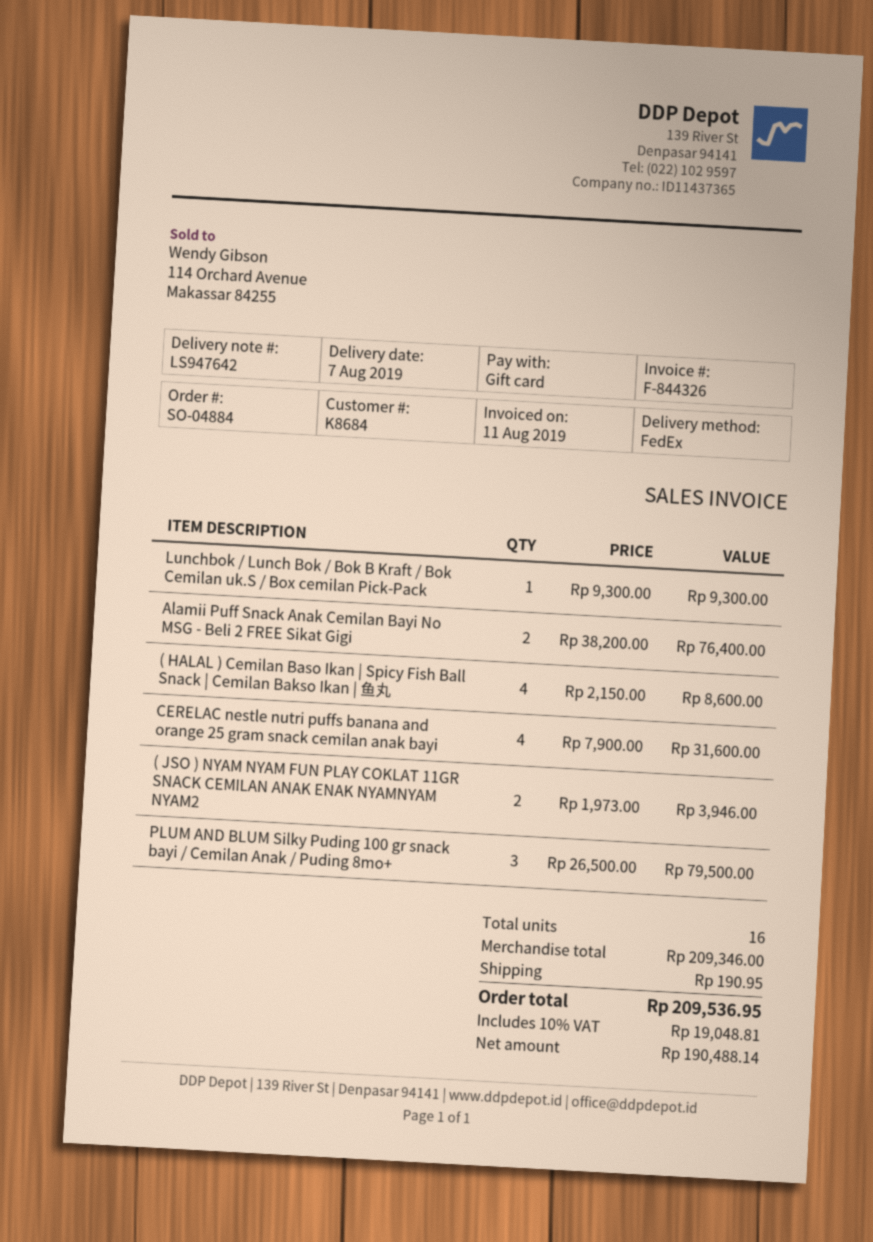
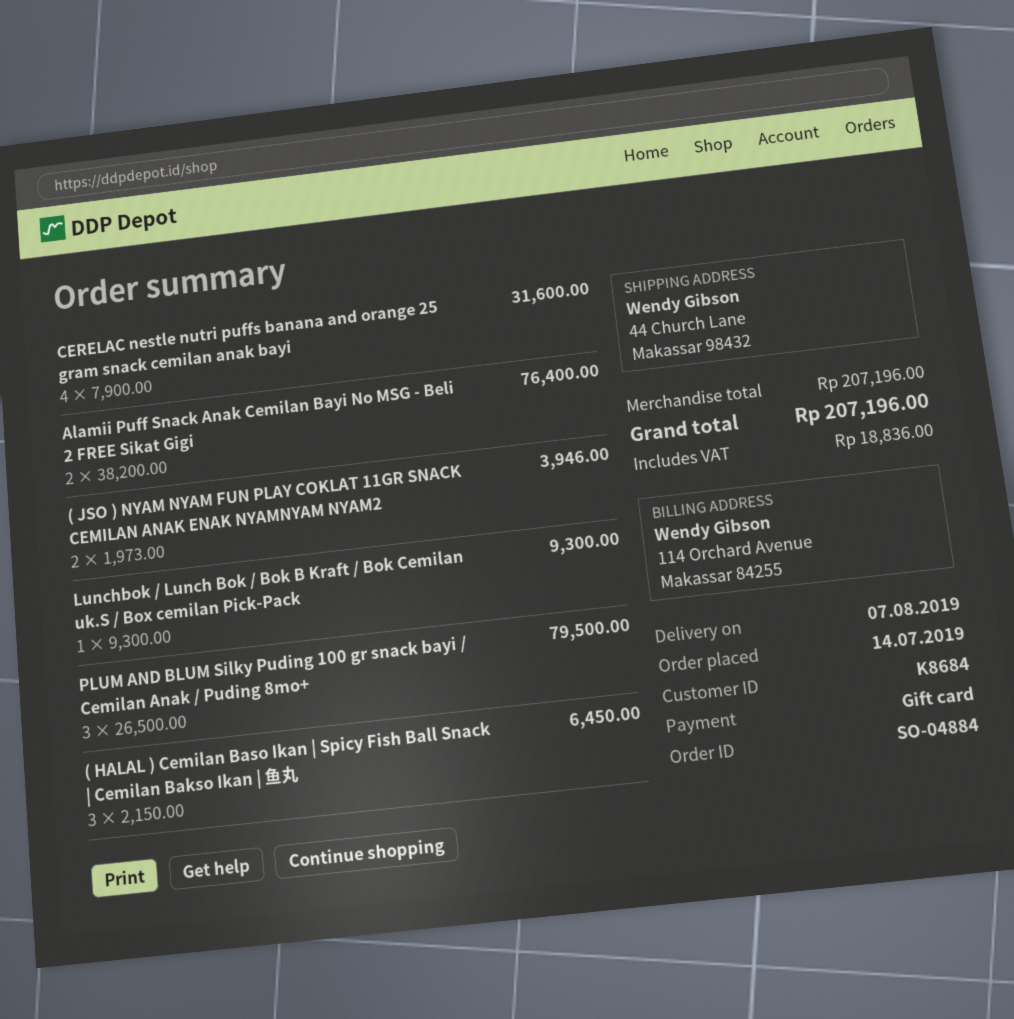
( HALAL ) Cemilan Baso Ikan | Spicy Fish Ball Snack | Cemilan Bakso Ikan | 鱼丸: 4 x 2150.00 = 8600.00 -> 3 x 2150.00 = 6450.00
subtotal: 209346.00 -> 207196.00
shipping: 190.95 -> none
tax: 19048.81 -> 18836.00
total: 209536.95 -> 207196.00

